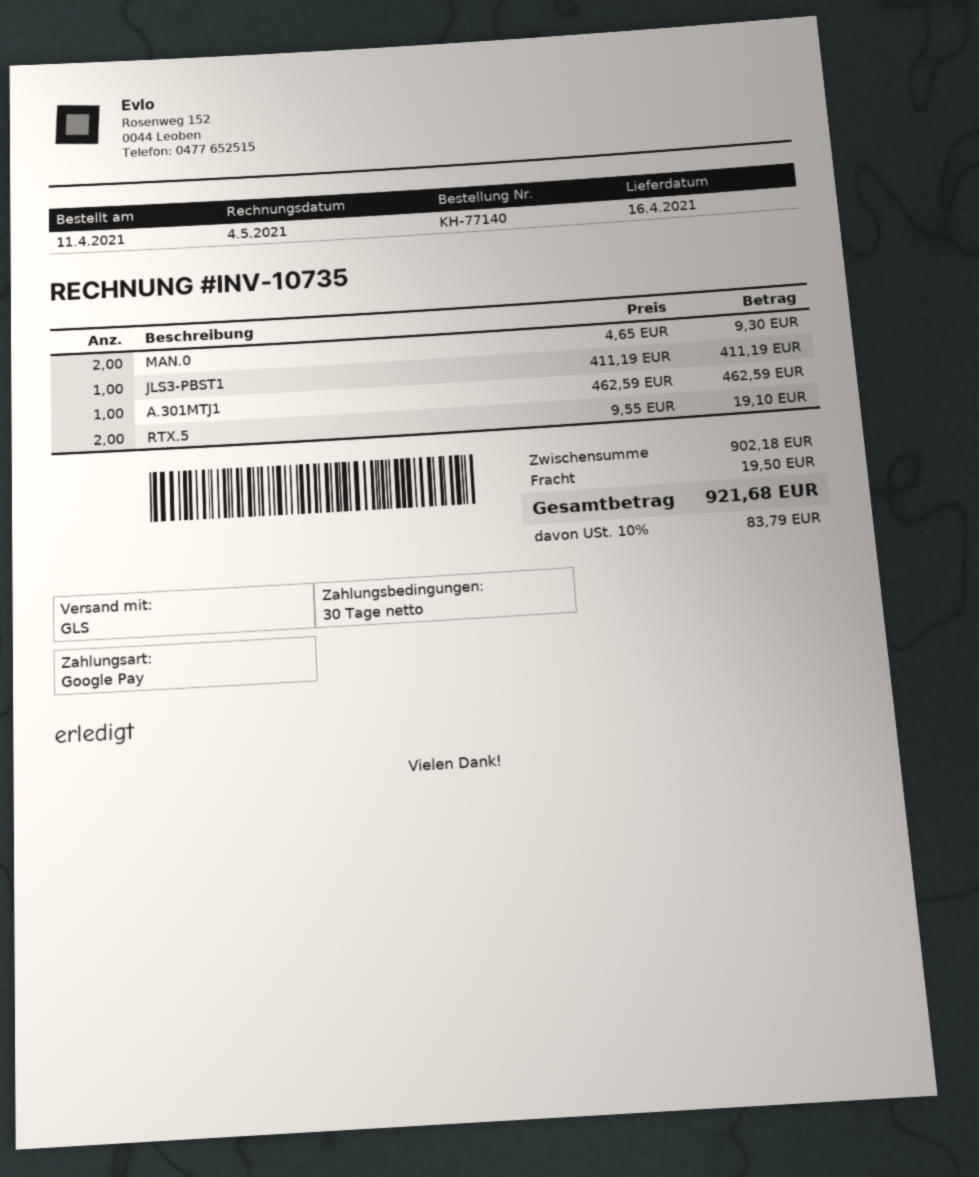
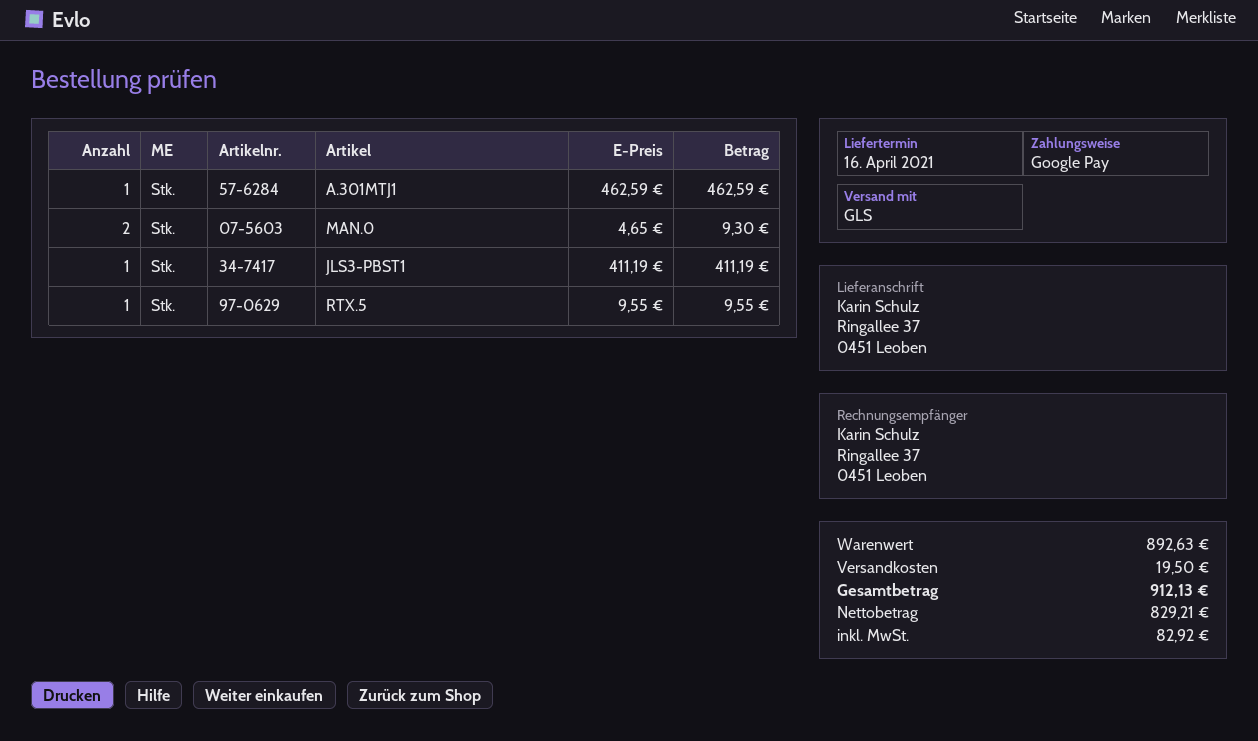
RTX.5: 2 x 9.55 = 19.10 -> 1 x 9.55 = 9.55
subtotal: 902.18 -> 892.63
tax: 83.79 -> 82.92
total: 921.68 -> 912.13

